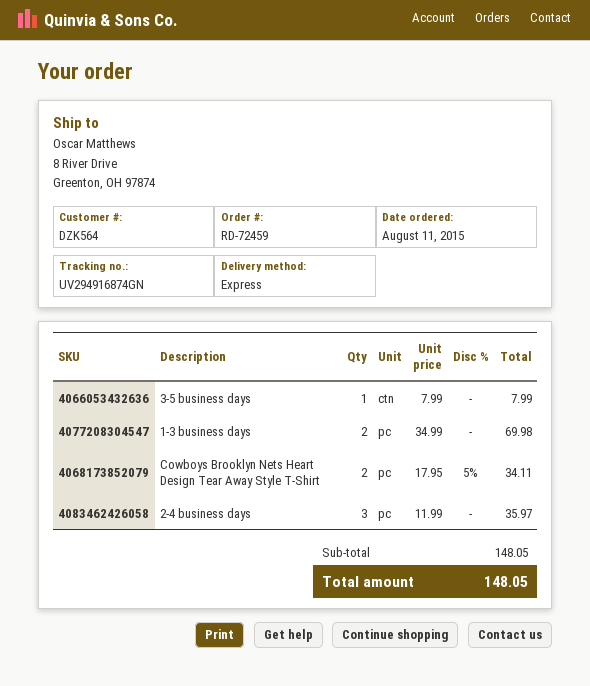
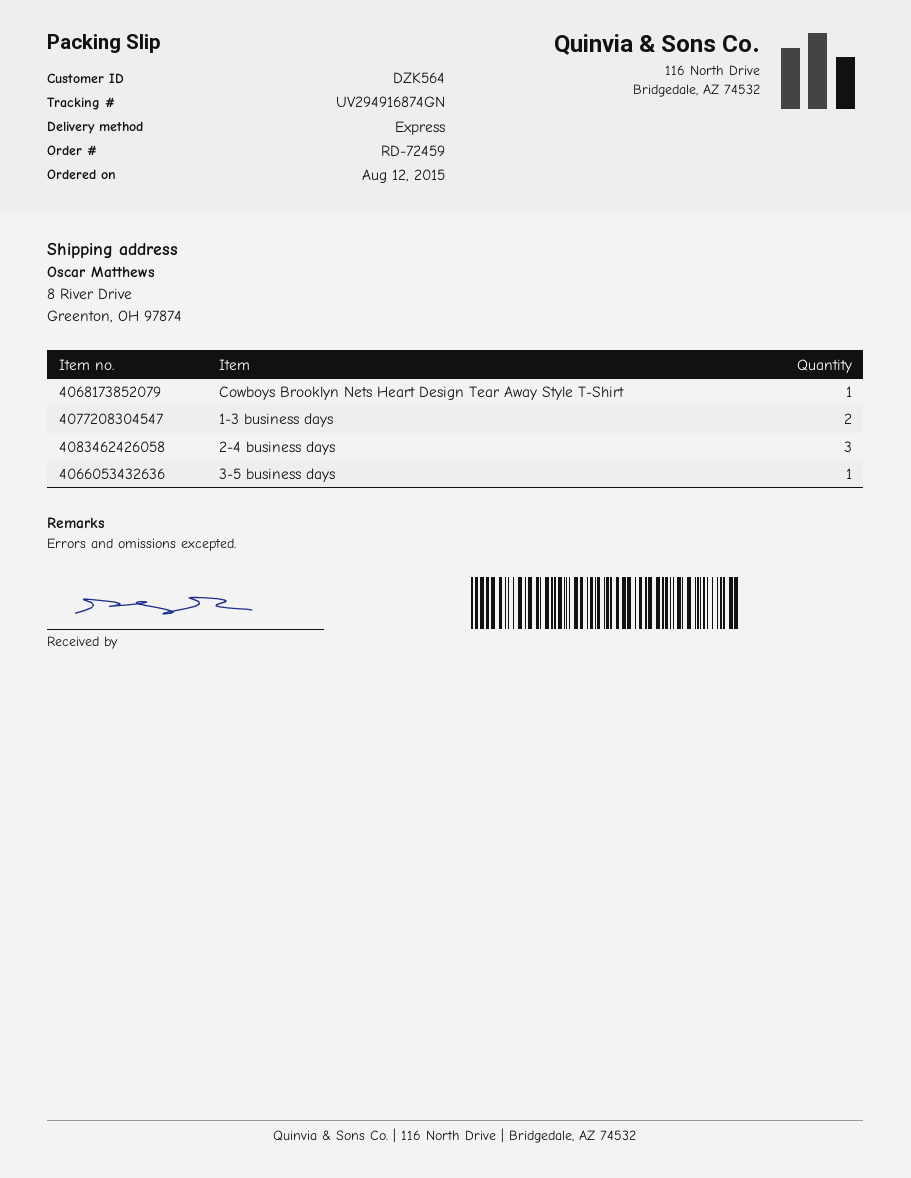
order date: 2015-08-11 -> 2015-08-12
Cowboys Brooklyn Nets Heart Design Tear Away Style T-Shirt: 2 -> 1

